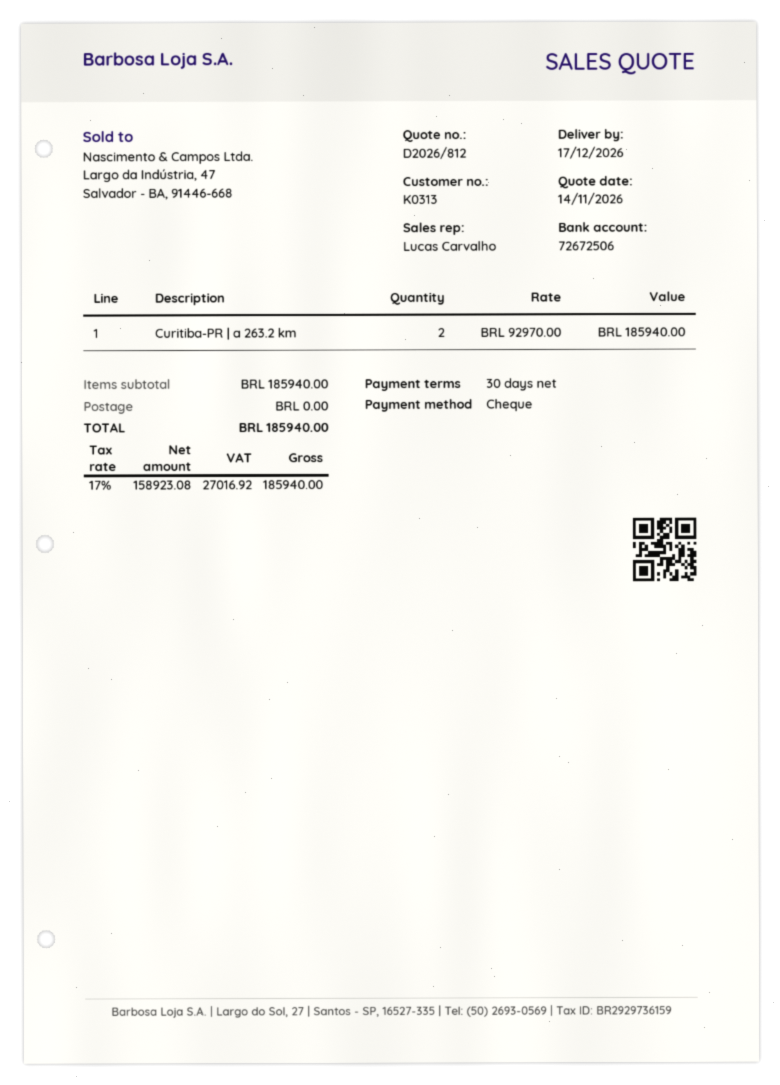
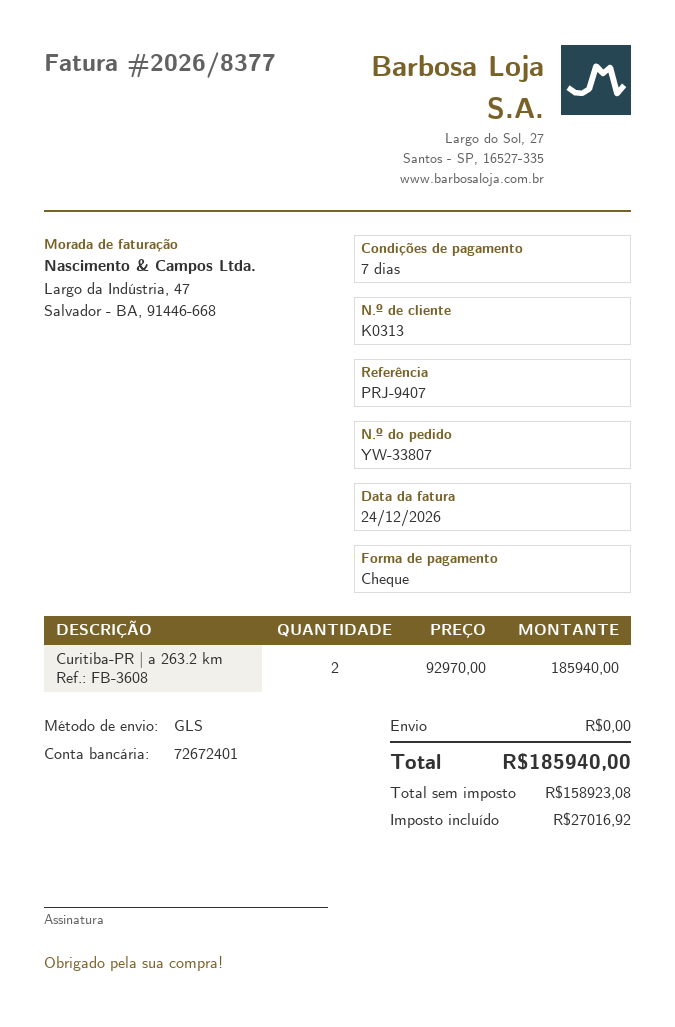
payment terms: 30 days -> 7 days
bank account: 72672506 -> 72672401

